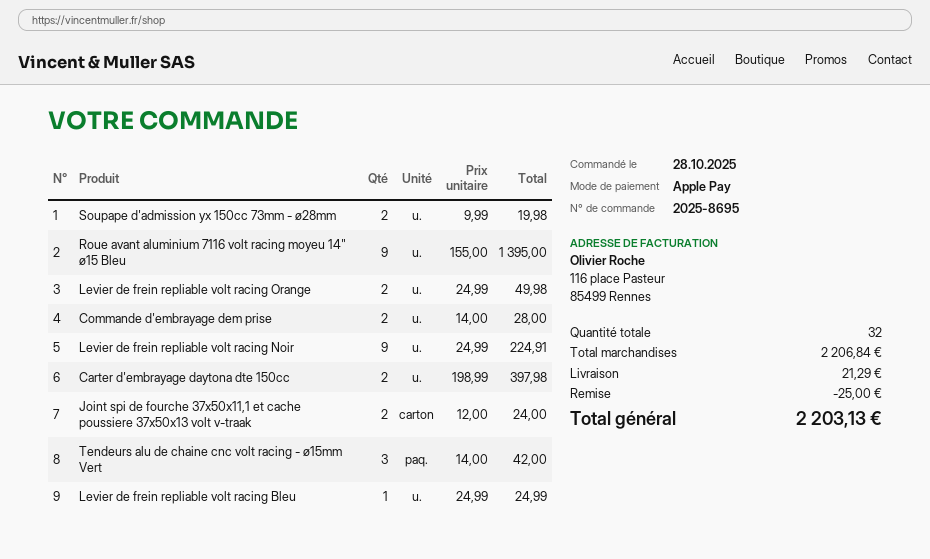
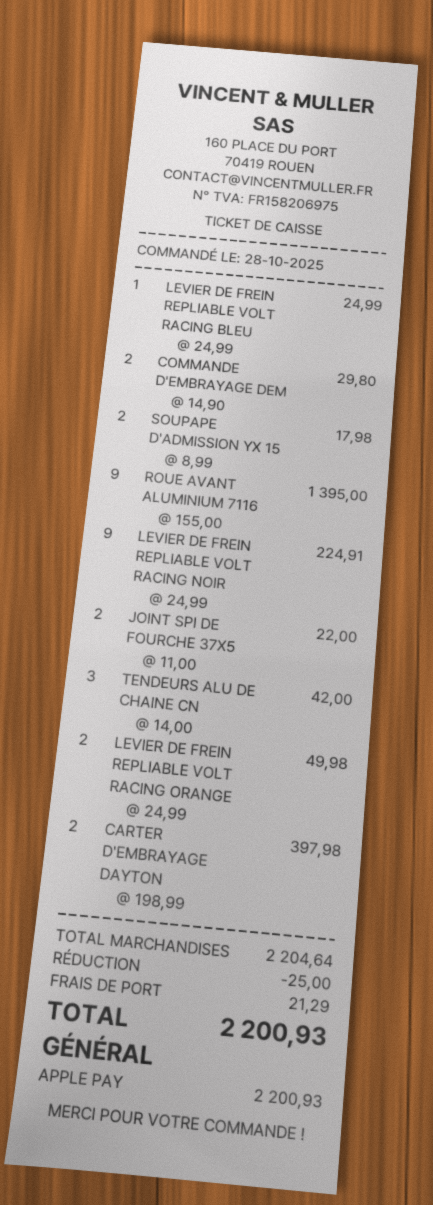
Soupape d'admission yx 150cc 73mm - ø28mm: 2 x 9.99 = 19.98 -> 2 x 8.99 = 17.98
Commande d'embrayage dem prise: 2 x 14.00 = 28.00 -> 2 x 14.90 = 29.80
Joint spi de fourche 37x50x11,1 et cache poussiere 37x50x13 volt v-traak: 2 x 12.00 = 24.00 -> 2 x 11.00 = 22.00
subtotal: 2206.84 -> 2204.64
total: 2203.13 -> 2200.93

